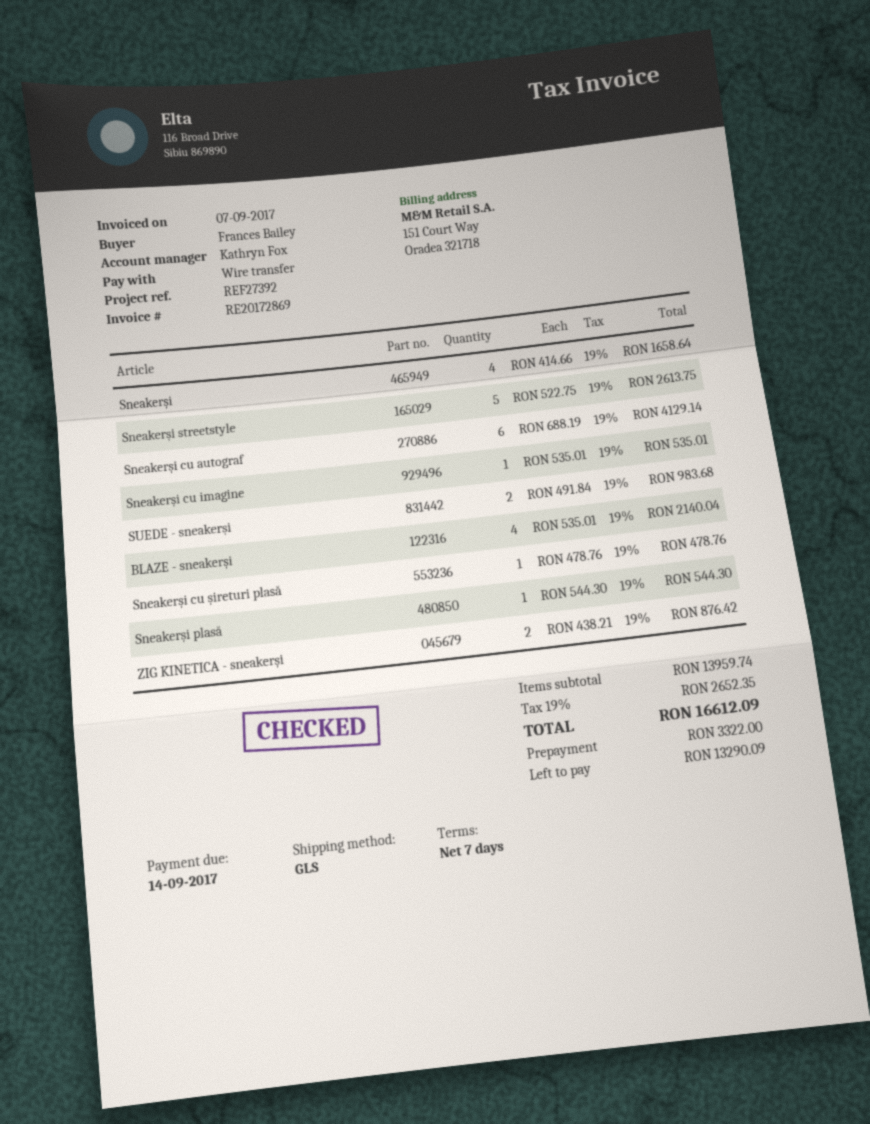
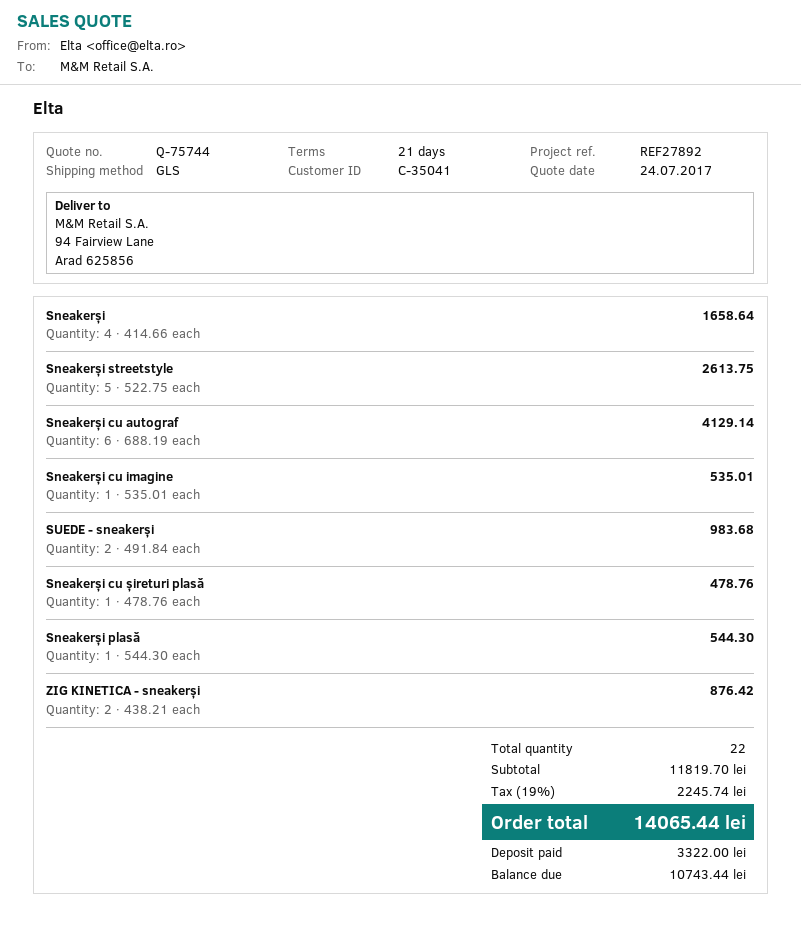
payment terms: 7 days -> 21 days
reference: REF27392 -> REF27892
BLAZE - sneakerși: 4 x 535.01 = 2140.04 -> none
subtotal: 13959.74 -> 11819.70
tax: 19% = 2652.35 -> 19% = 2245.74
total: 16612.09 -> 14065.44
balance: 13290.09 -> 10743.44

